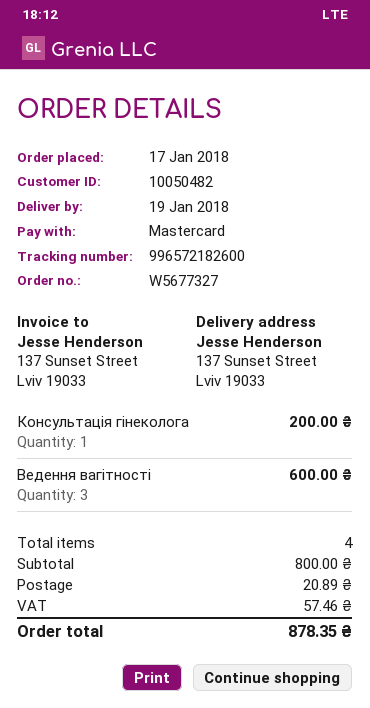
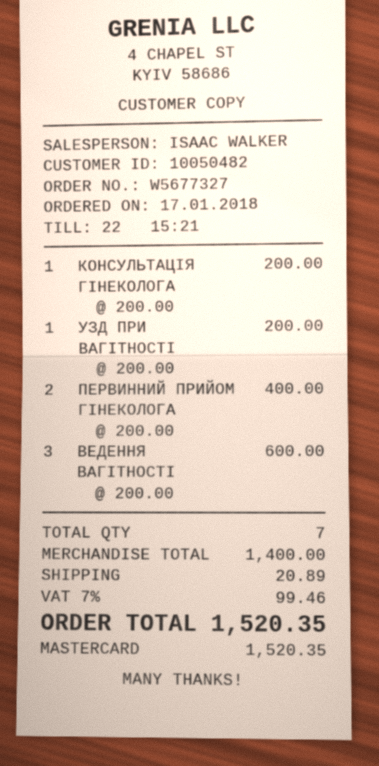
УЗД ПРИ ВАГІТНОСТІ: none -> 1 for 200.00
ПЕРВИННИЙ ПРИЙОМ ГІНЕКОЛОГА: none -> 2 for 400.00
total quantity: 4 -> 7
subtotal: 800.00 -> 1400.00
tax: 57.46 -> 99.46
total: 878.35 -> 1520.35

